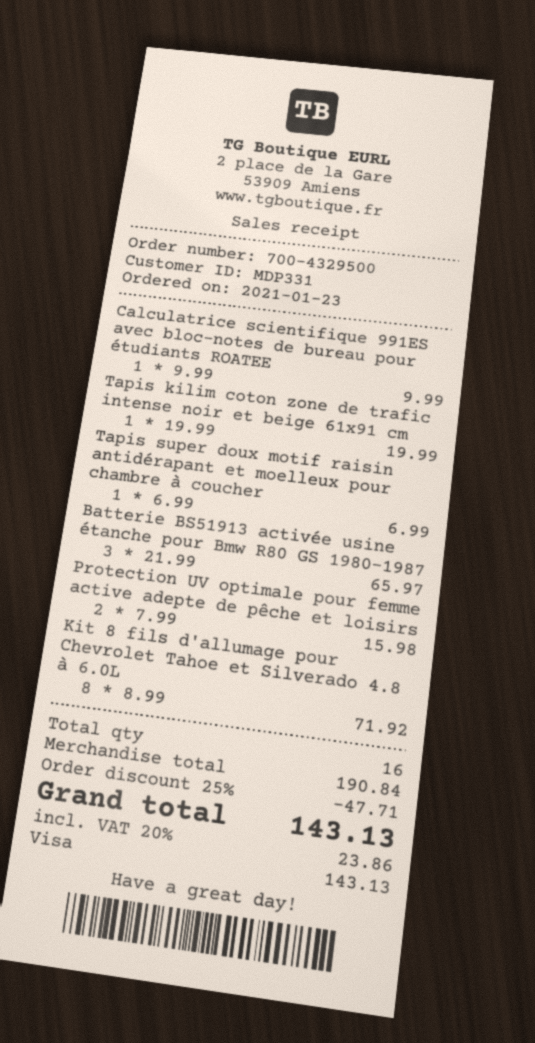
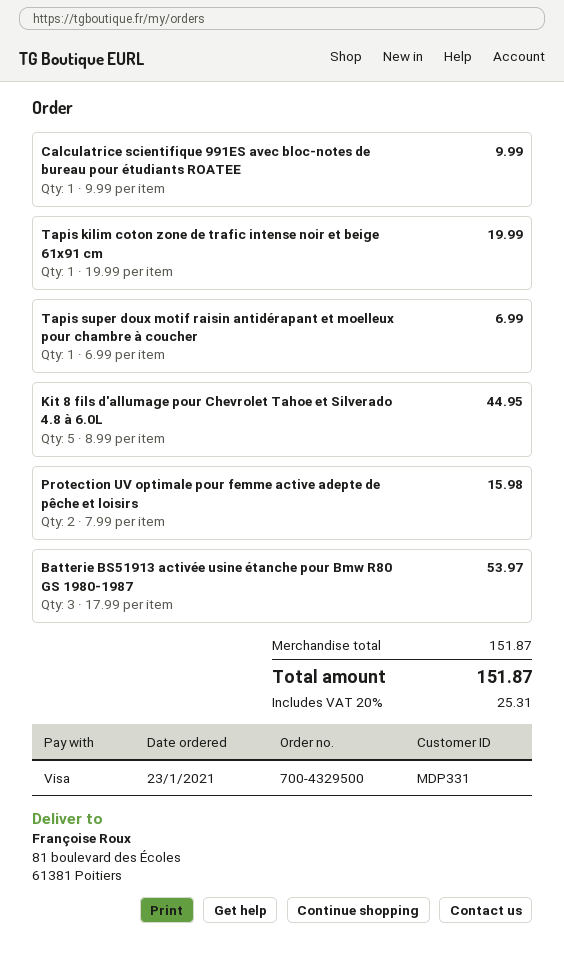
Batterie BS51913 activée usine étanche pour Bmw R80 GS 1980-1987: 3 x 21.99 = 65.97 -> 3 x 17.99 = 53.97
Kit 8 fils d'allumage pour Chevrolet Tahoe et Silverado 4.8 à 6.0L: 8 x 8.99 = 71.92 -> 5 x 8.99 = 44.95
subtotal: 190.84 -> 151.87
discount: 25% = 47.71 -> none
tax: 20% = 23.86 -> 20% = 25.31
total: 143.13 -> 151.87

